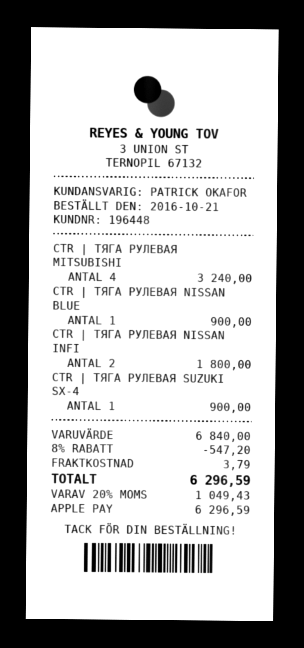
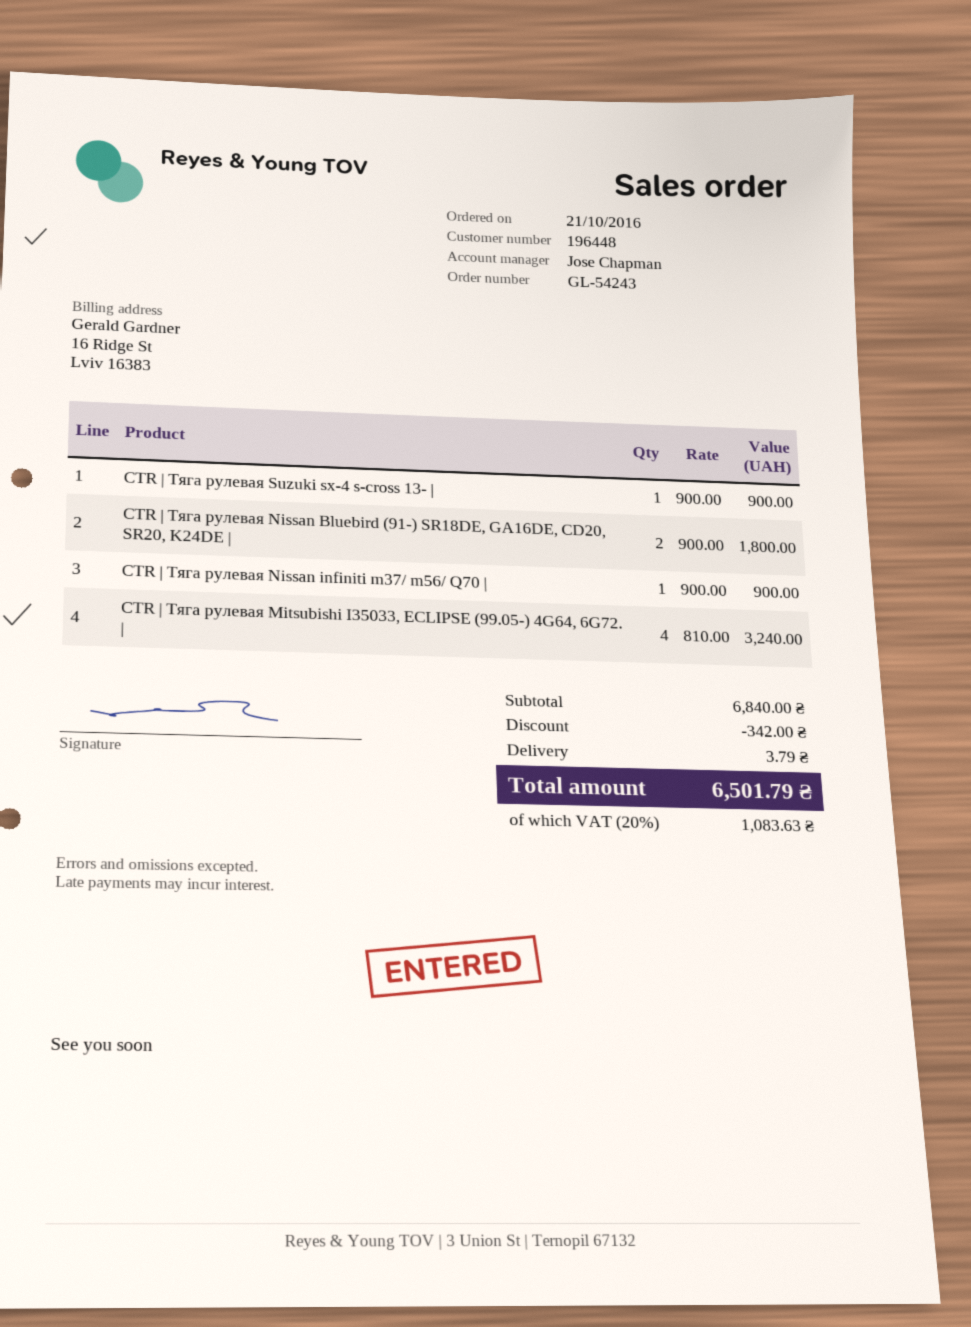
sales rep: PATRICK OKAFOR -> Jose Chapman
CTR | ТЯГА РУЛЕВАЯ NISSAN BLUE: 1 for 900.00 -> 2 for 1800.00
CTR | ТЯГА РУЛЕВАЯ NISSAN INFI: 2 for 1800.00 -> 1 for 900.00
discount: 547.20 -> 342.00
tax: 20% = 1049.43 -> 20% = 1083.63
total: 6296.59 -> 6501.79

